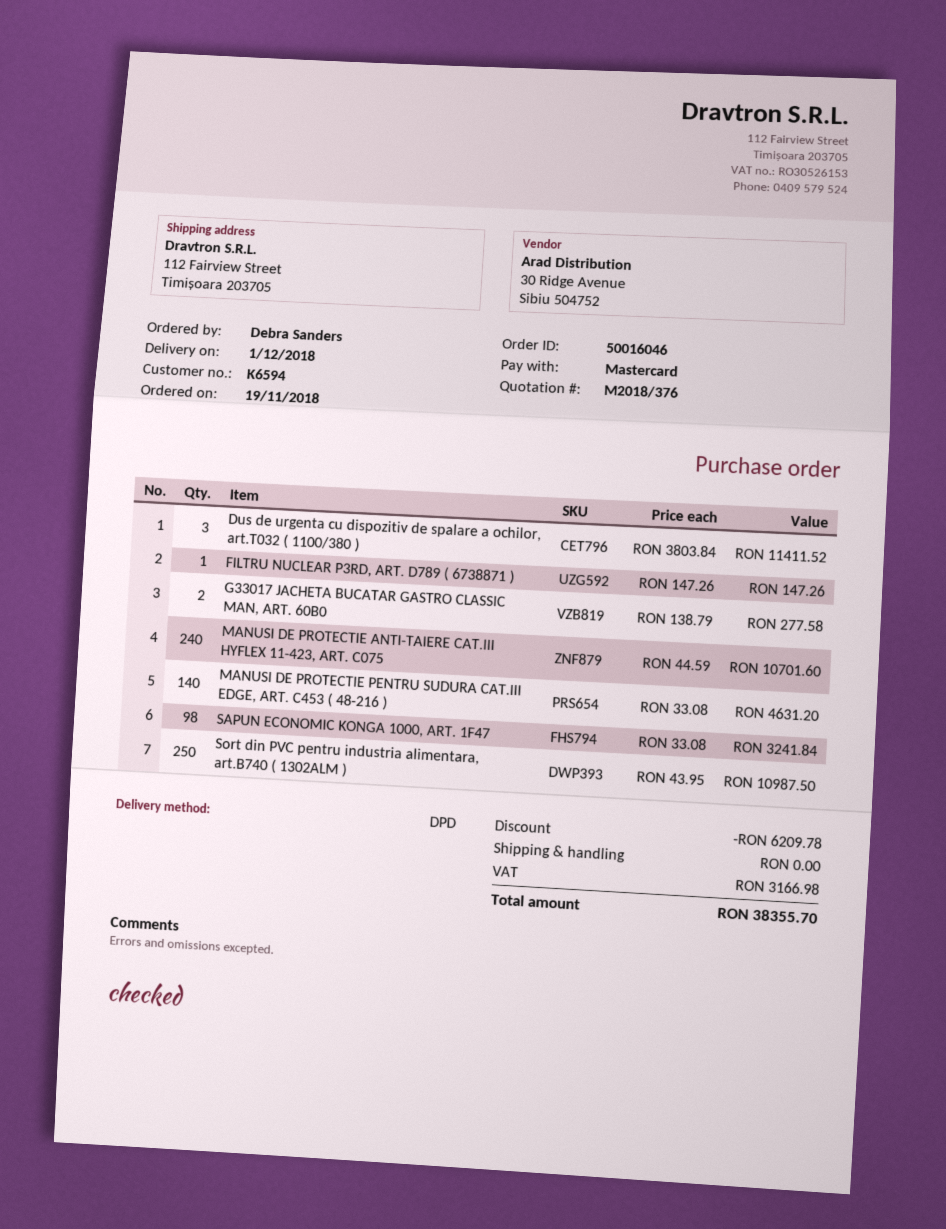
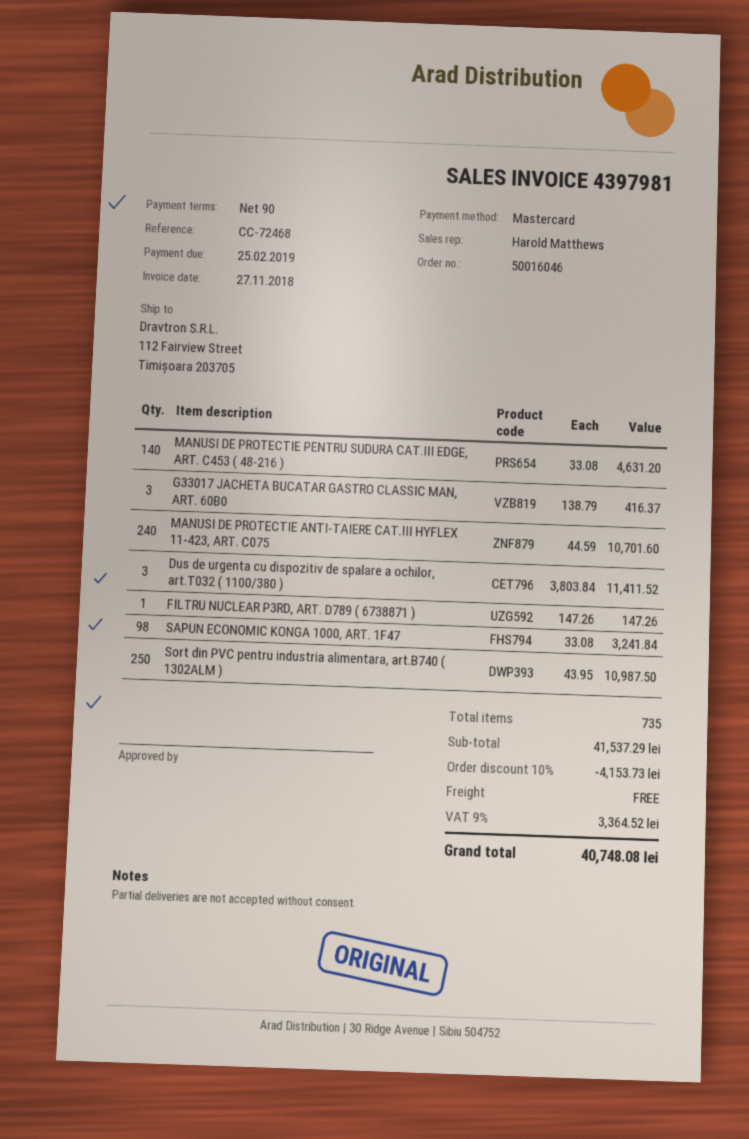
G33017 JACHETA BUCATAR GASTRO CLASSIC MAN, ART. 60B0: 2 x 138.79 = 277.58 -> 3 x 138.79 = 416.37
discount: 6209.78 -> 4153.73
tax: 3166.98 -> 3364.52
total: 38355.70 -> 40748.08

